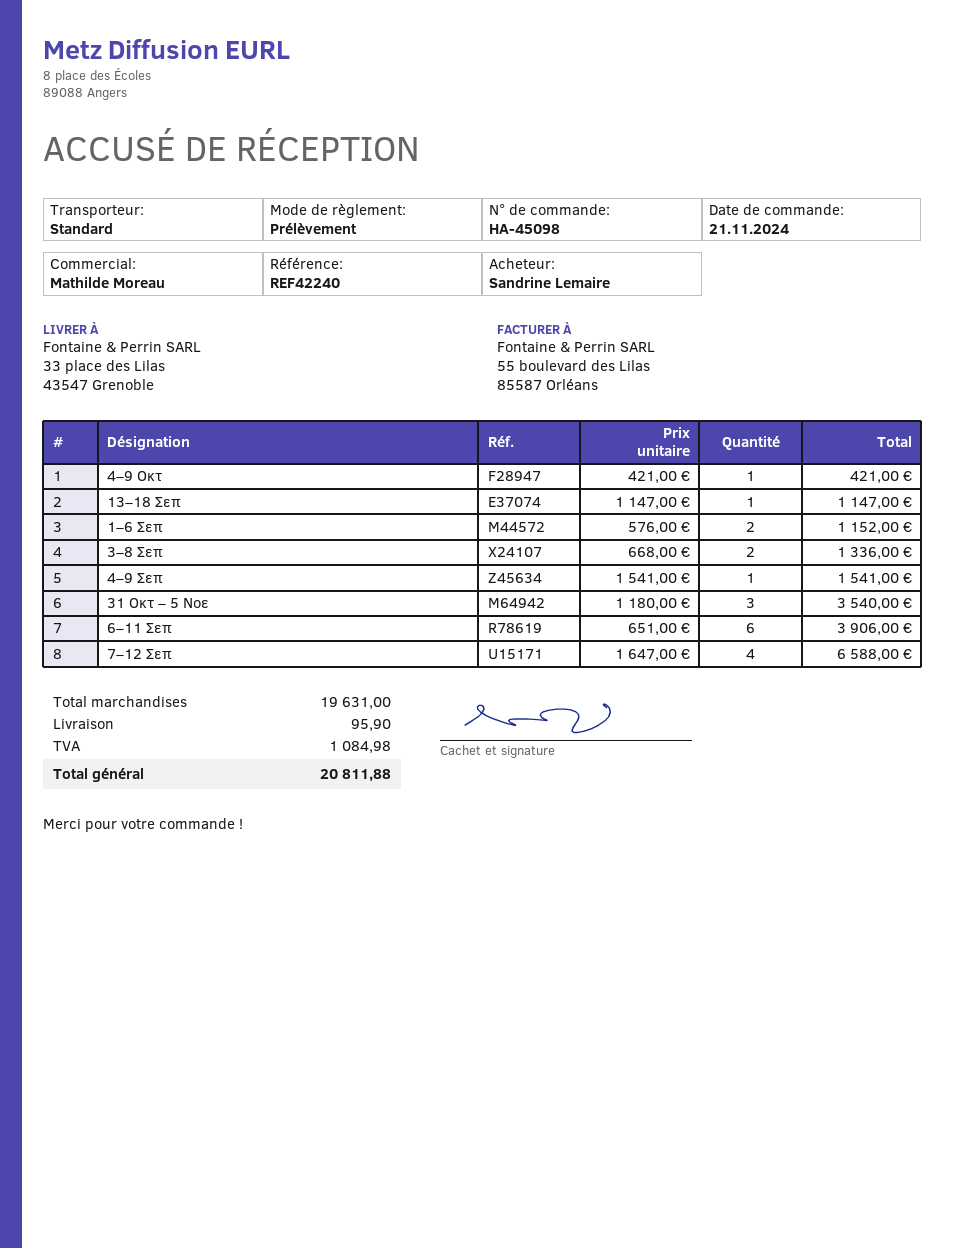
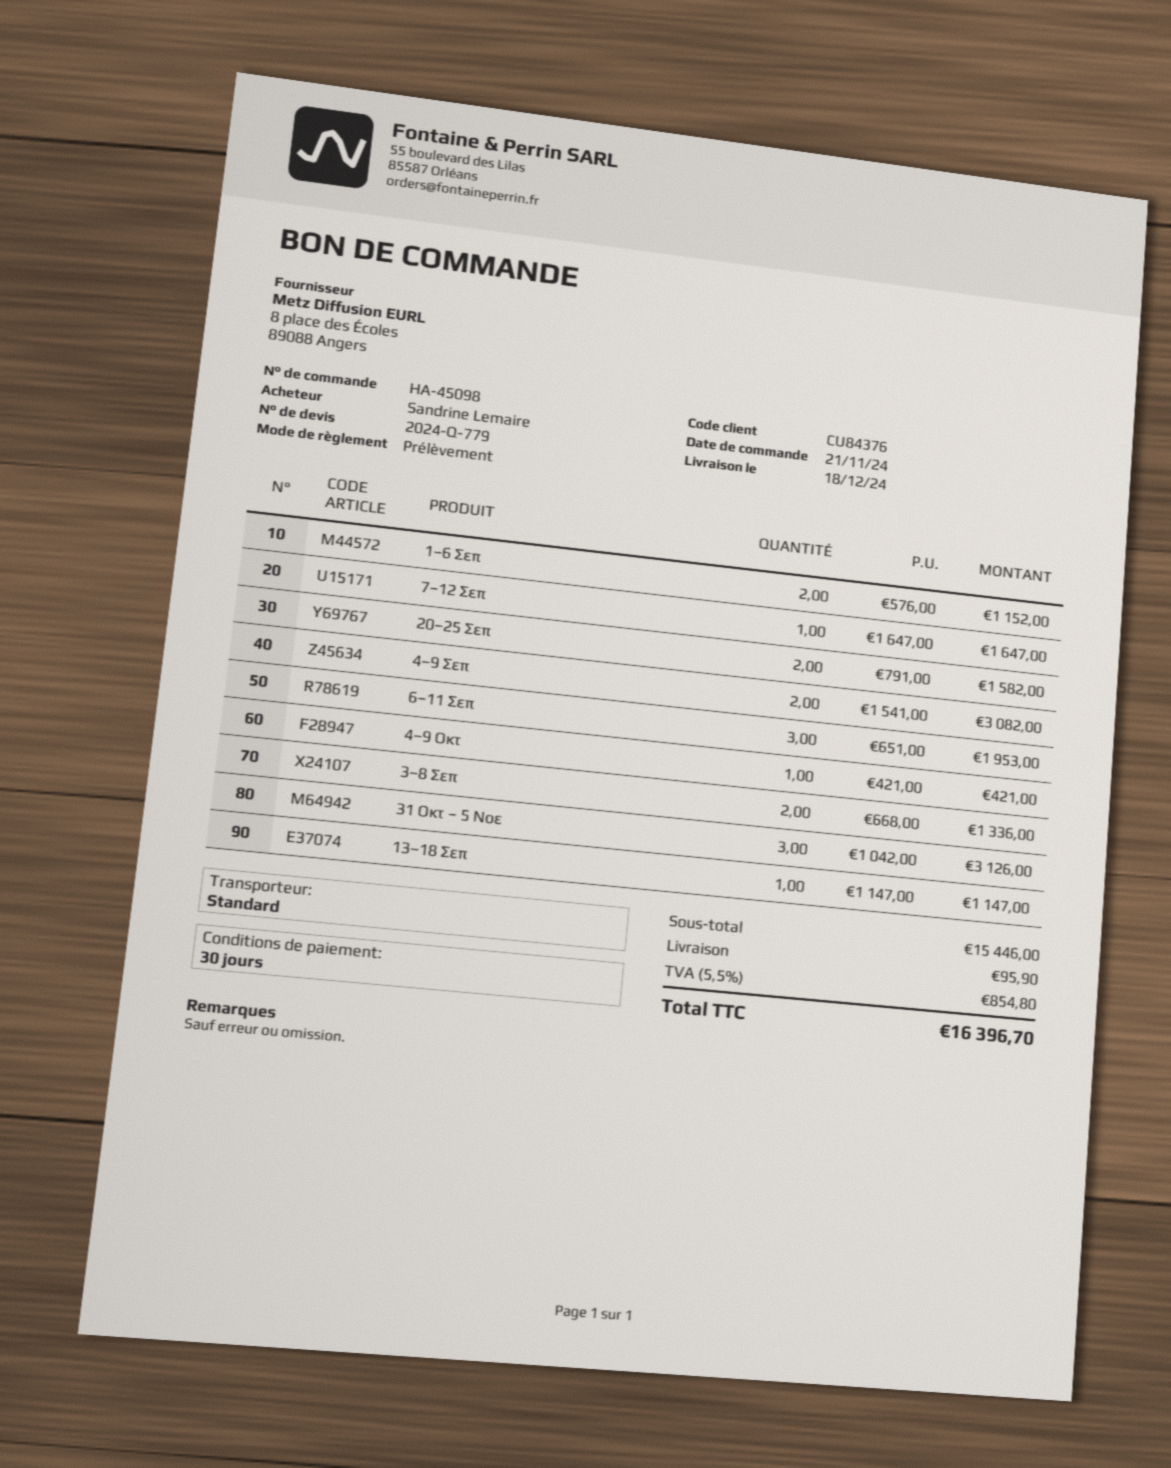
4–9 Σεπ: 1 x 1541.00 = 1541.00 -> 2 x 1541.00 = 3082.00
31 Οκτ – 5 Νοε: 3 x 1180.00 = 3540.00 -> 3 x 1042.00 = 3126.00
6–11 Σεπ: 6 x 651.00 = 3906.00 -> 3 x 651.00 = 1953.00
7–12 Σεπ: 4 x 1647.00 = 6588.00 -> 1 x 1647.00 = 1647.00
20–25 Σεπ: none -> 2 x 791.00 = 1582.00
subtotal: 19631.00 -> 15446.00
tax: 1084.98 -> 854.80
total: 20811.88 -> 16396.70

